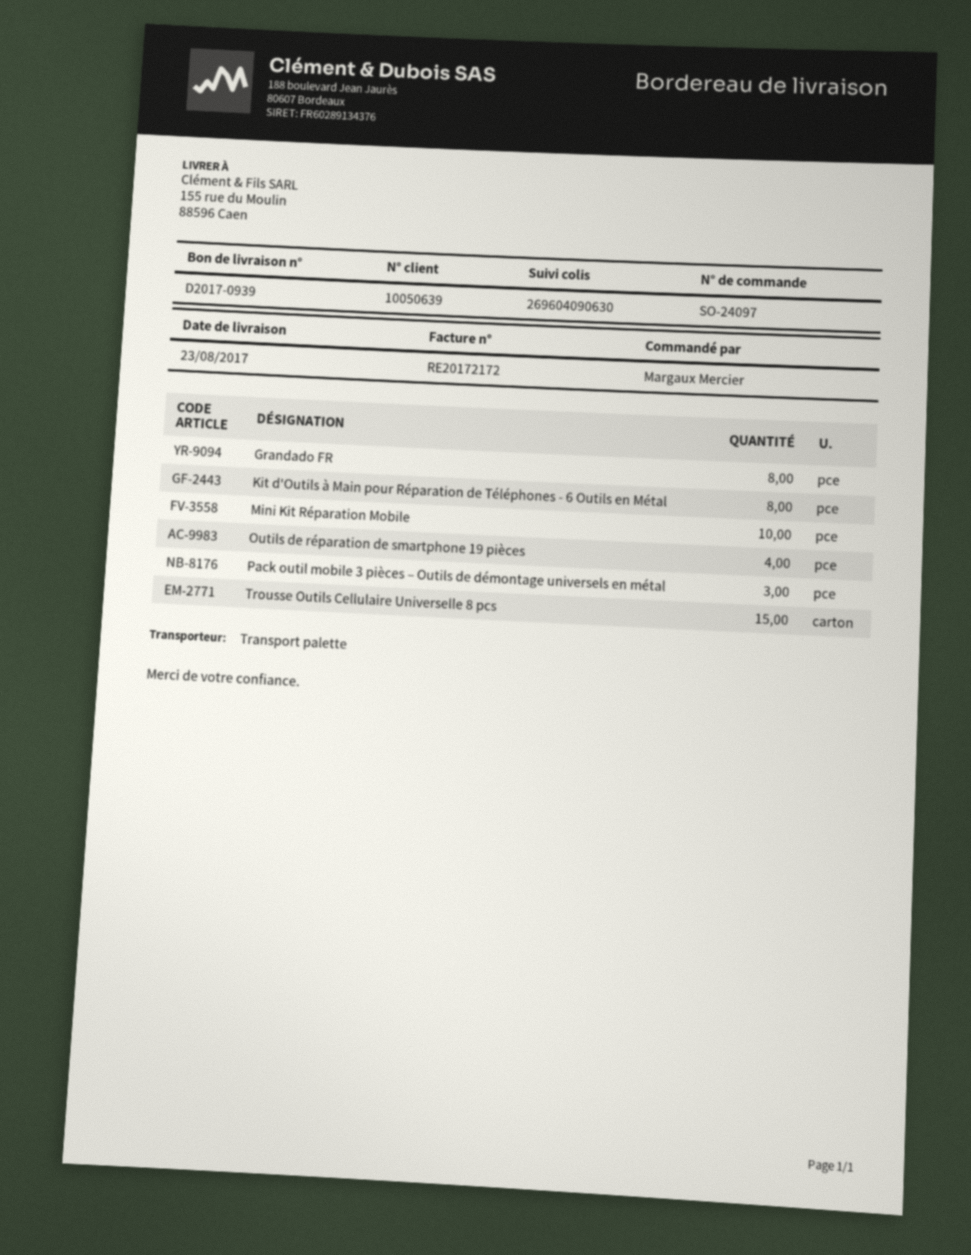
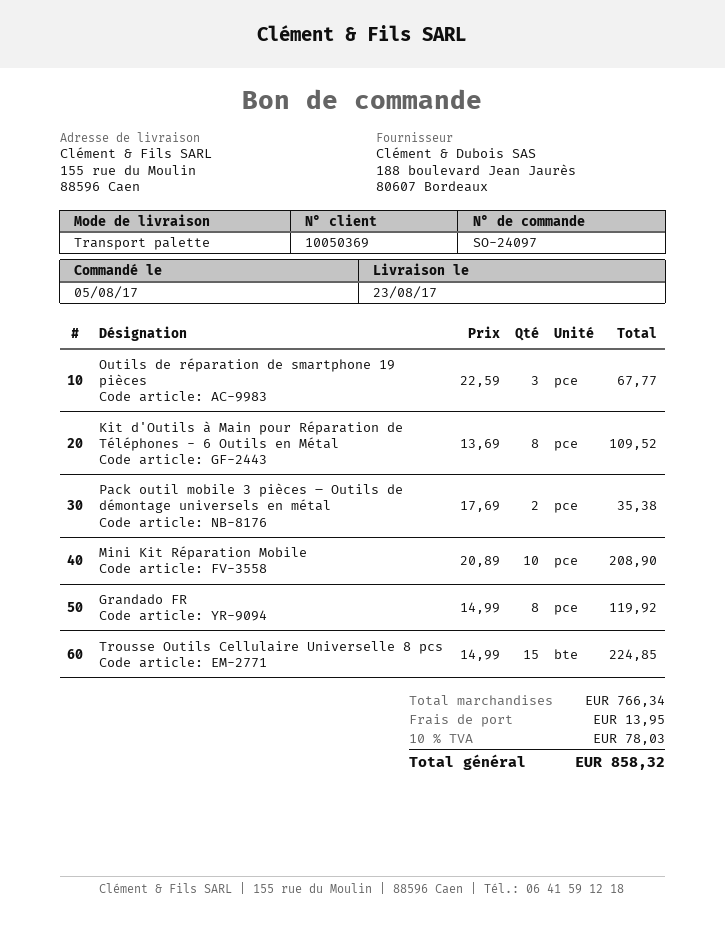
customer number: 10050639 -> 10050369
Outils de réparation de smartphone 19 pièces: 4 -> 3
Pack outil mobile 3 pièces – Outils de démontage universels en métal: 3 -> 2

